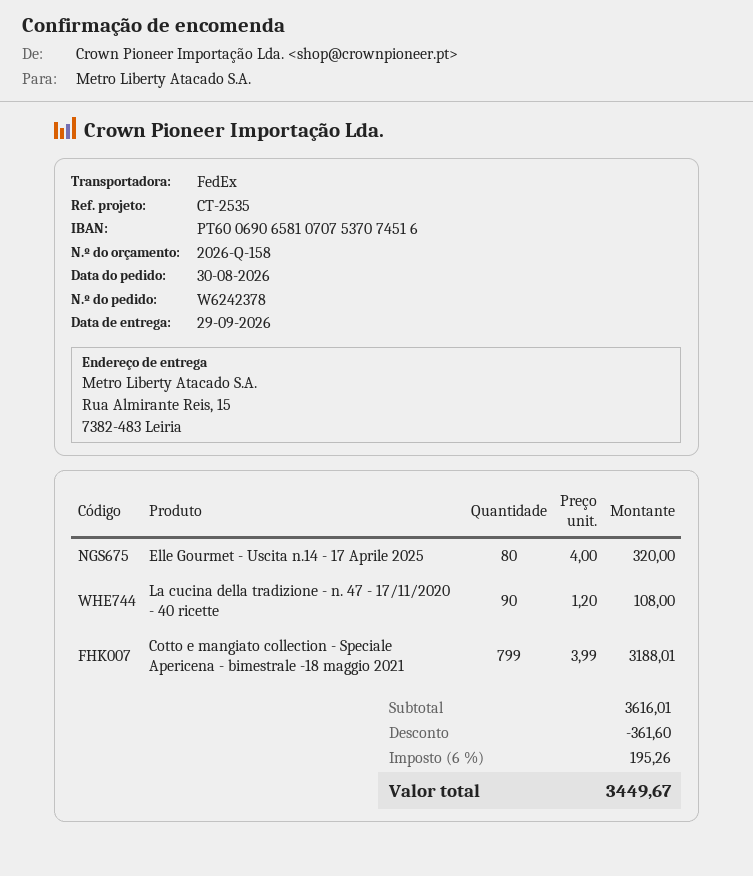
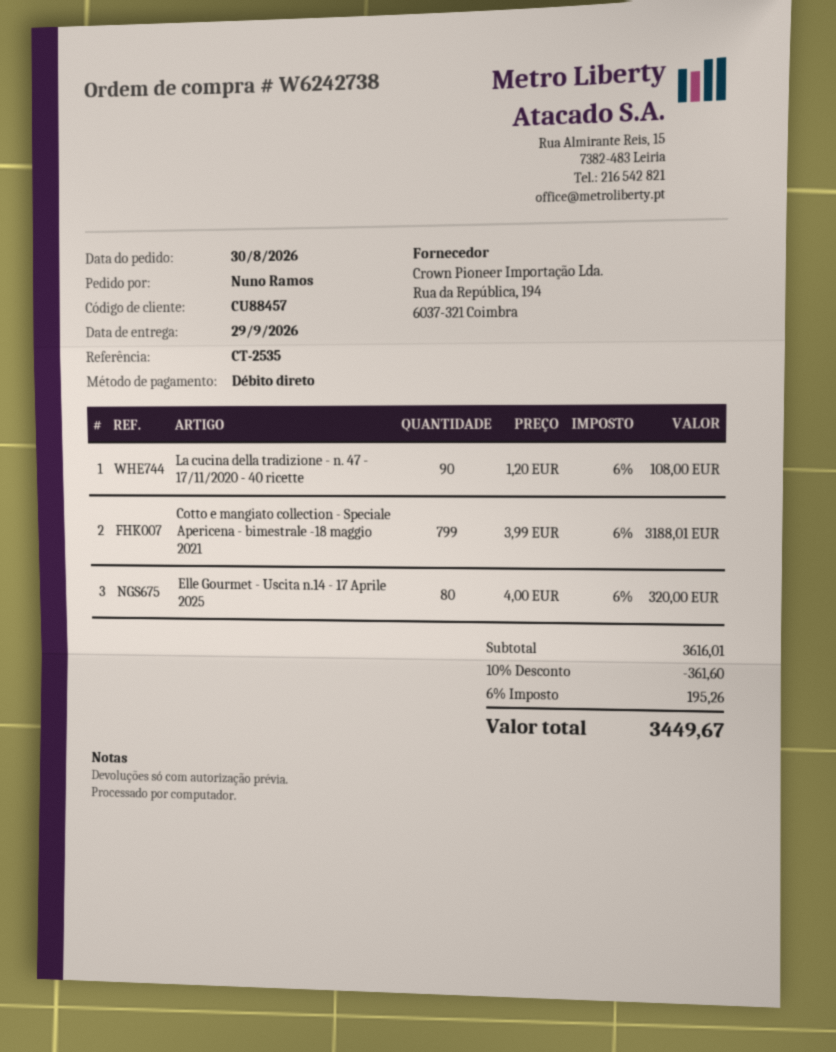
order number: W6242378 -> W6242738

